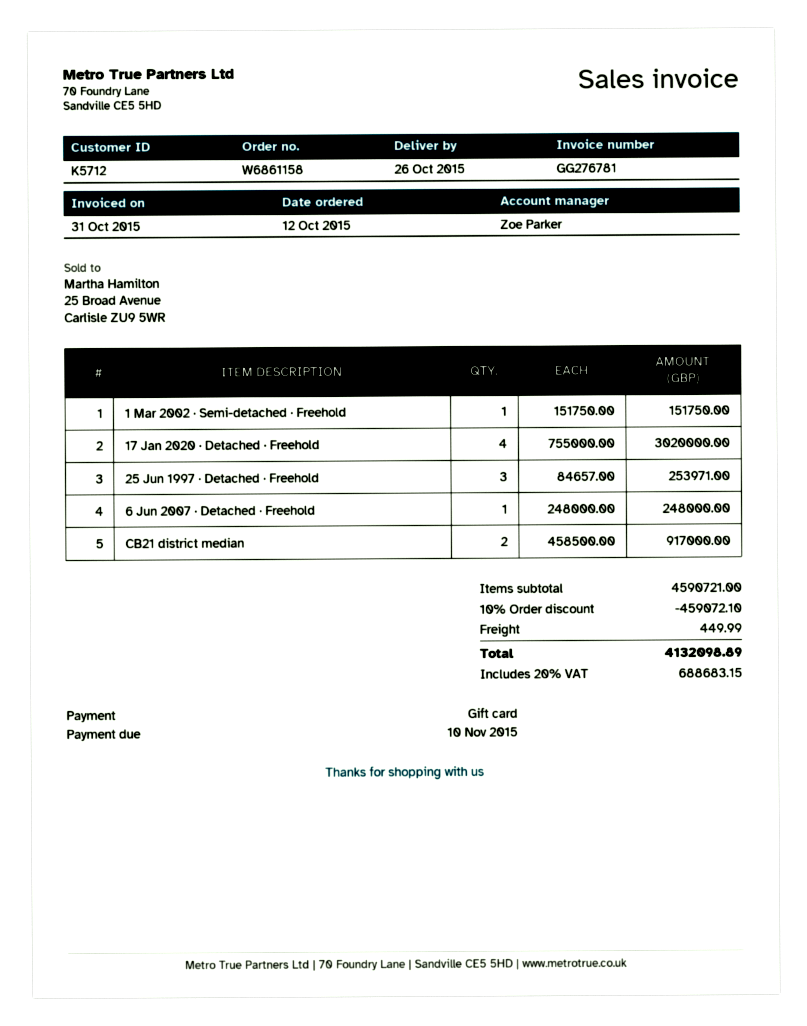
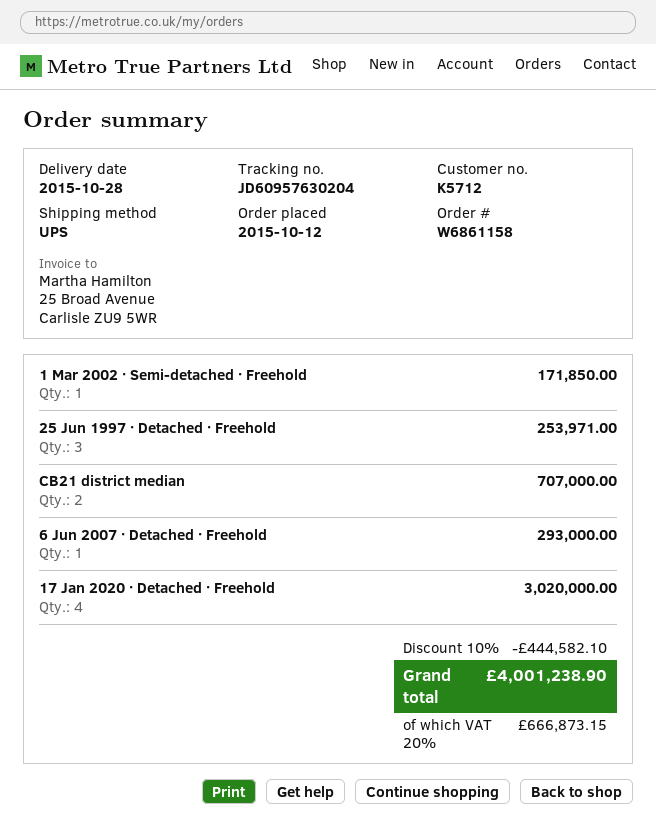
delivery date: 2015-10-26 -> 2015-10-28
1 Mar 2002 · Semi-detached · Freehold: 1 for 151750.00 -> 1 for 171850.00
6 Jun 2007 · Detached · Freehold: 1 for 248000.00 -> 1 for 293000.00
CB21 district median: 2 for 917000.00 -> 2 for 707000.00
discount: 10% = 459072.10 -> 10% = 444582.10
shipping: 449.99 -> none
tax: 20% = 688683.15 -> 20% = 666873.15
total: 4132098.89 -> 4001238.90

